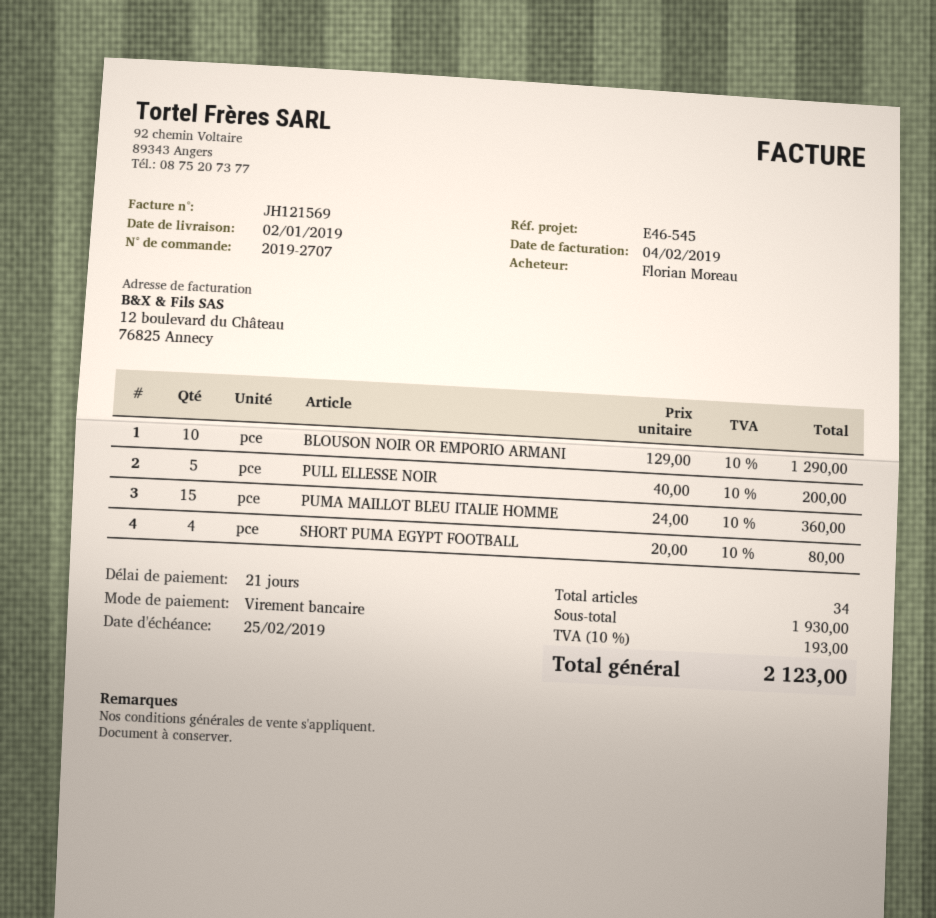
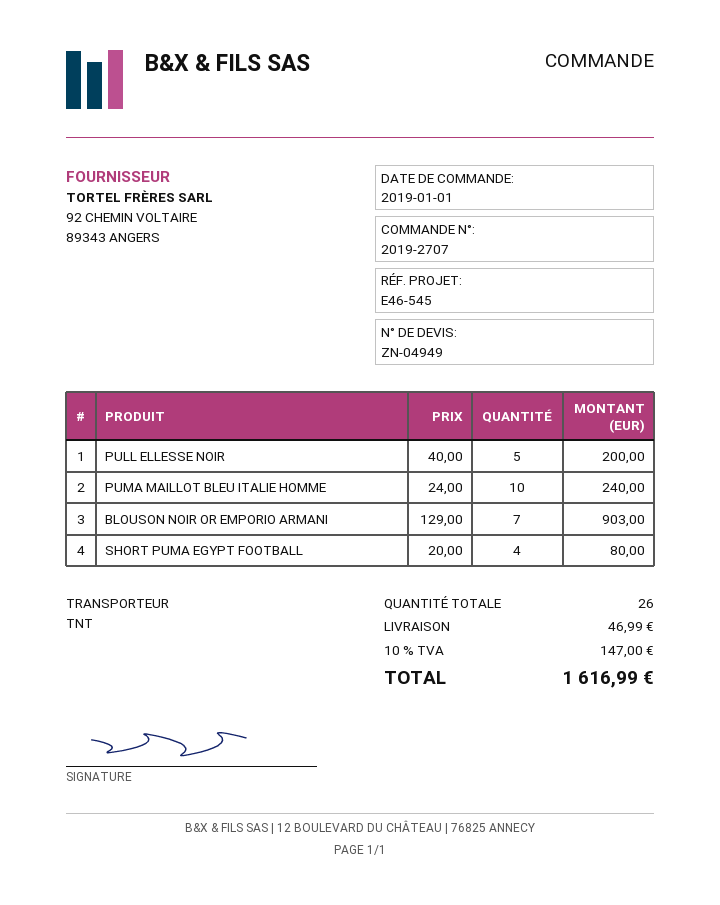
BLOUSON NOIR OR EMPORIO ARMANI: 10 x 129.00 = 1290.00 -> 7 x 129.00 = 903.00
PUMA MAILLOT BLEU ITALIE HOMME: 15 x 24.00 = 360.00 -> 10 x 24.00 = 240.00
total quantity: 34 -> 26
shipping: none -> 46.99
tax: 10% = 193.00 -> 10% = 147.00
total: 2123.00 -> 1616.99

